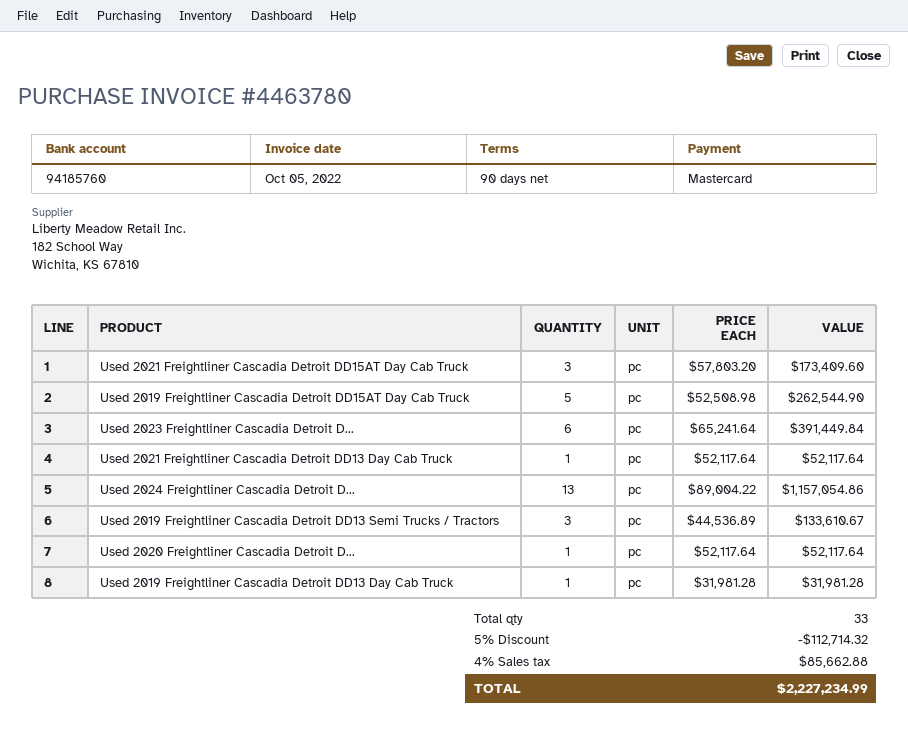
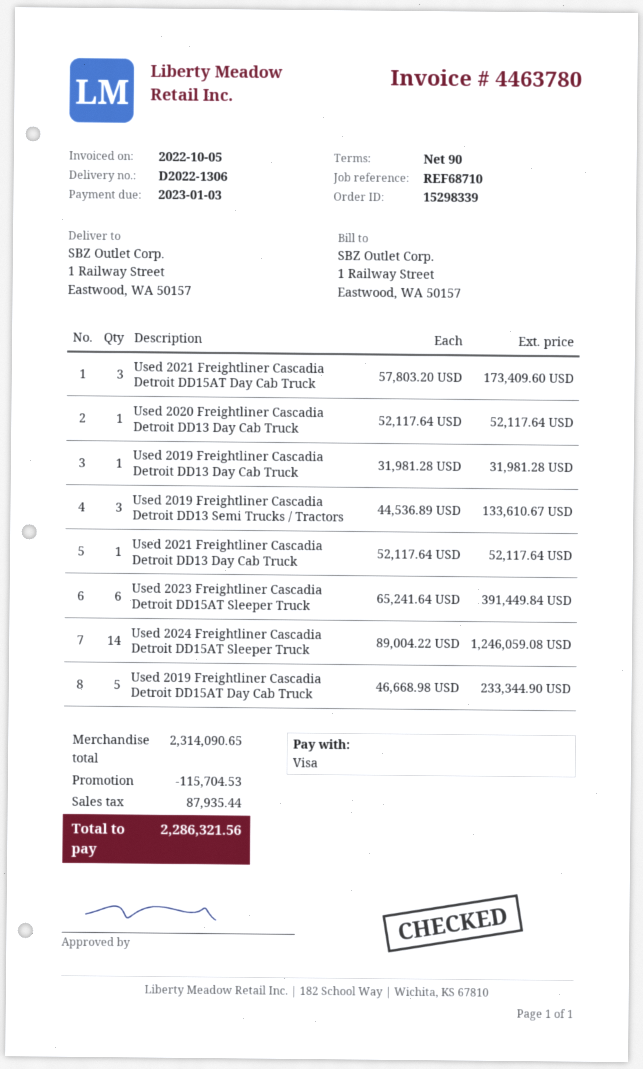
payment method: Mastercard -> Visa
Used 2019 Freightliner Cascadia Detroit DD15AT Day Cab Truck: 5 x 52508.98 = 262544.90 -> 5 x 46668.98 = 233344.90
Used 2024 Freightliner Cascadia Detroit D...: 13 x 89004.22 = 1157054.86 -> 14 x 89004.22 = 1246059.08
discount: 112714.32 -> 115704.53
tax: 85662.88 -> 87935.44
total: 2227234.99 -> 2286321.56

